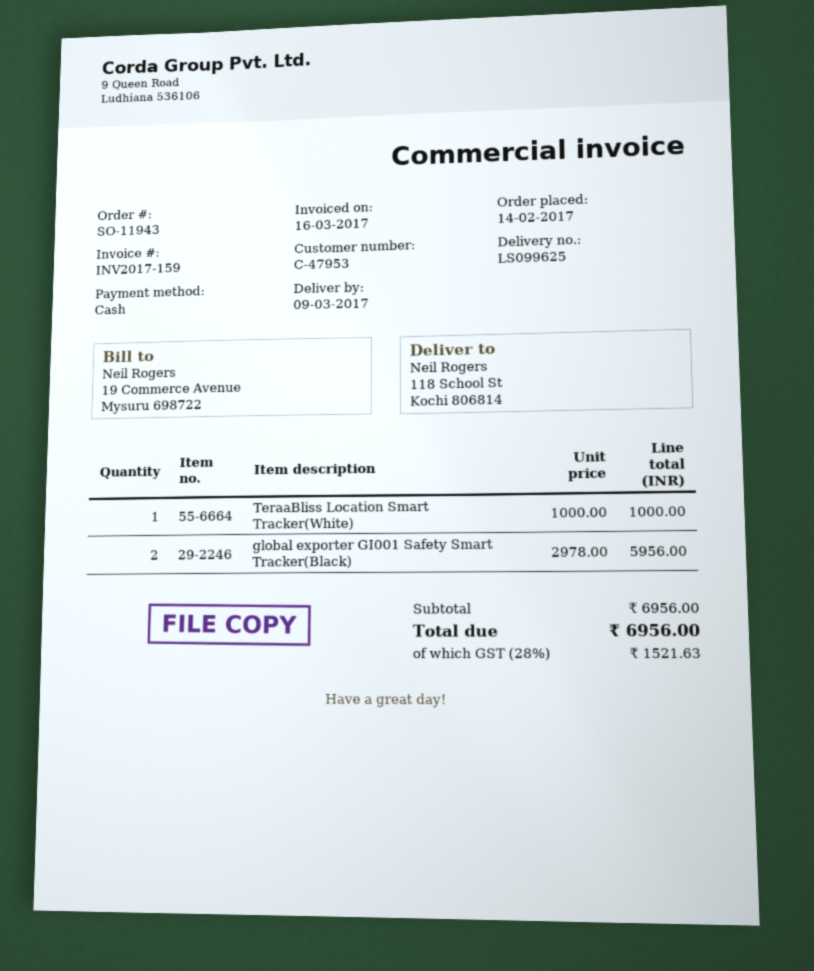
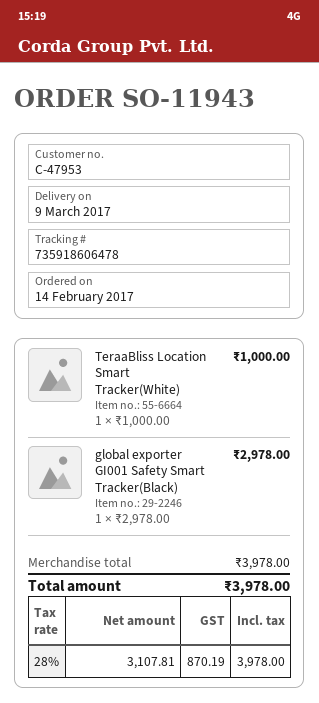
global exporter GI001 Safety Smart Tracker(Black): 2 x 2978.00 = 5956.00 -> 1 x 2978.00 = 2978.00
subtotal: 6956.00 -> 3978.00
tax: 28% = 1521.63 -> 28% = 870.19
total: 6956.00 -> 3978.00

